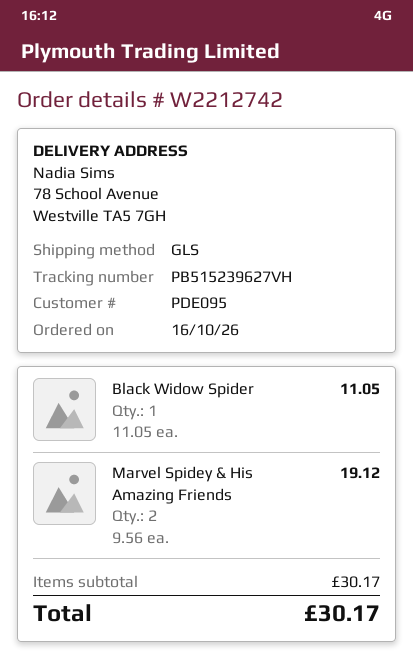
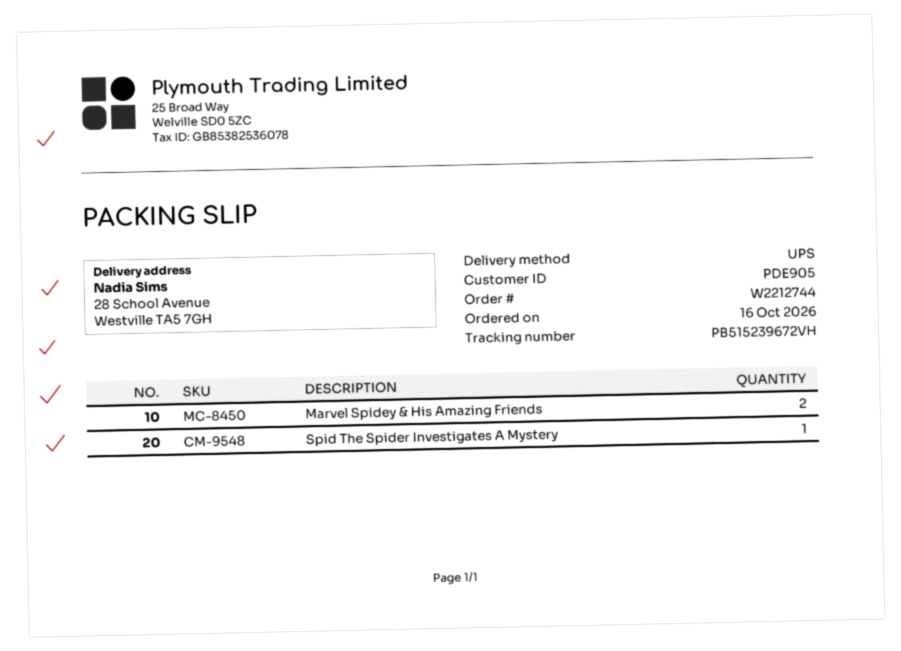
order number: W2212742 -> W2212744
customer number: PDE095 -> PDE905
shipping method: GLS -> UPS
tracking number: PB515239627VH -> PB515239672VH
ship to: 78 School Avenue, Westville TA5 7GH -> 28 School Avenue, Westville TA5 7GH
Black Widow Spider: 1 -> none
Spid The Spider Investigates A Mystery: none -> 1

